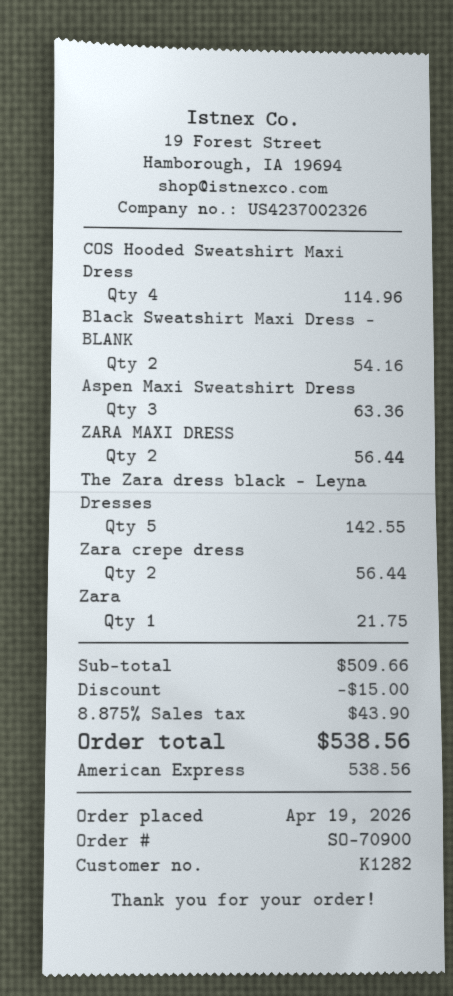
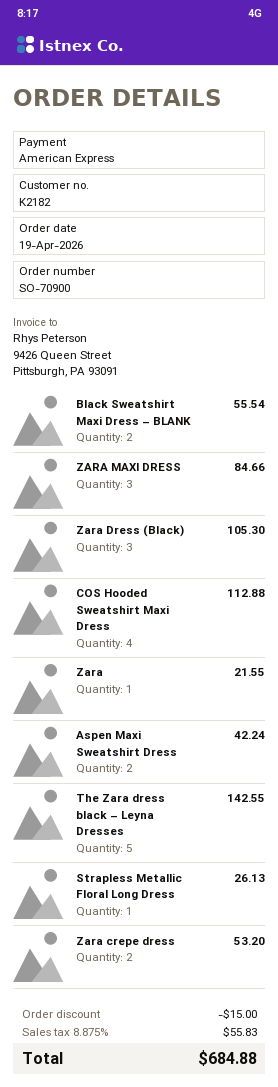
customer number: K1282 -> K2182
COS Hooded Sweatshirt Maxi Dress: 4 for 114.96 -> 4 for 112.88
Black Sweatshirt Maxi Dress – BLANK: 2 for 54.16 -> 2 for 55.54
Aspen Maxi Sweatshirt Dress: 3 for 63.36 -> 2 for 42.24
ZARA MAXI DRESS: 2 for 56.44 -> 3 for 84.66
Zara crepe dress: 2 for 56.44 -> 2 for 53.20
Zara: 1 for 21.75 -> 1 for 21.55
Zara Dress (Black): none -> 3 for 105.30
Strapless Metallic Floral Long Dress: none -> 1 for 26.13
tax: 8.875% = 43.90 -> 8.875% = 55.83
total: 538.56 -> 684.88

